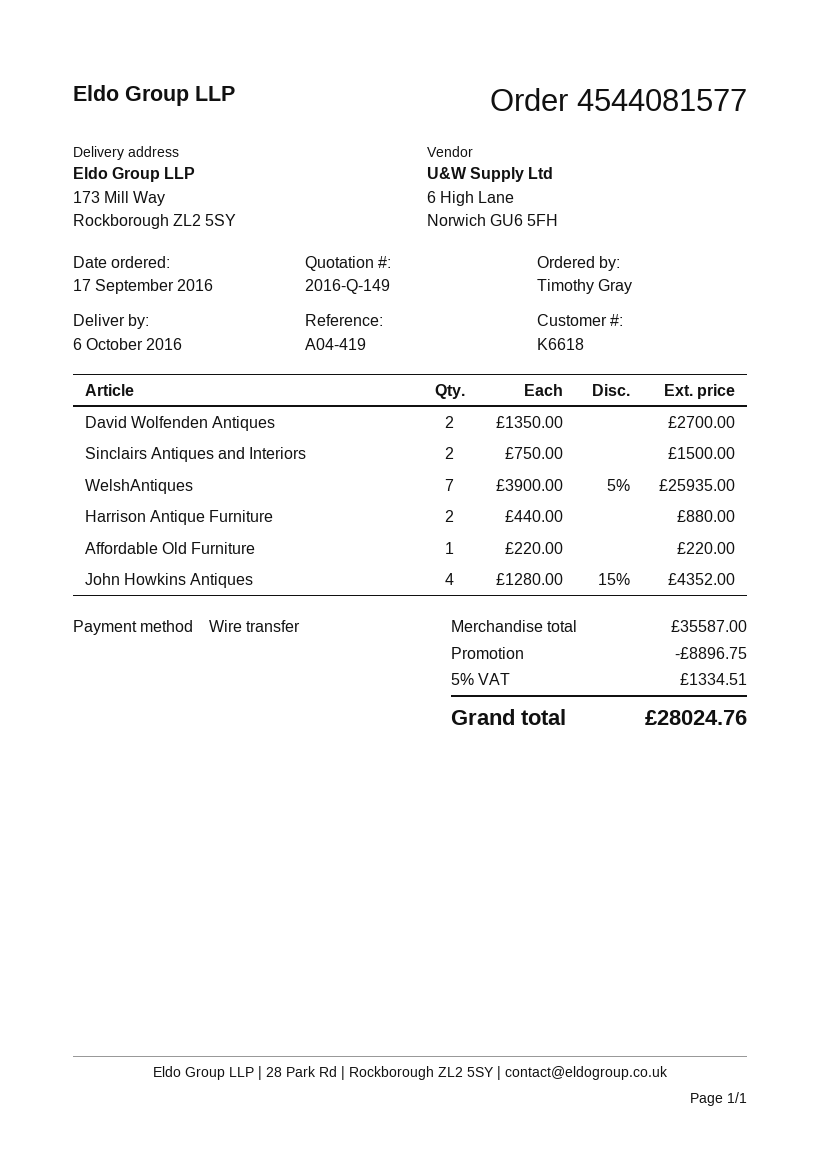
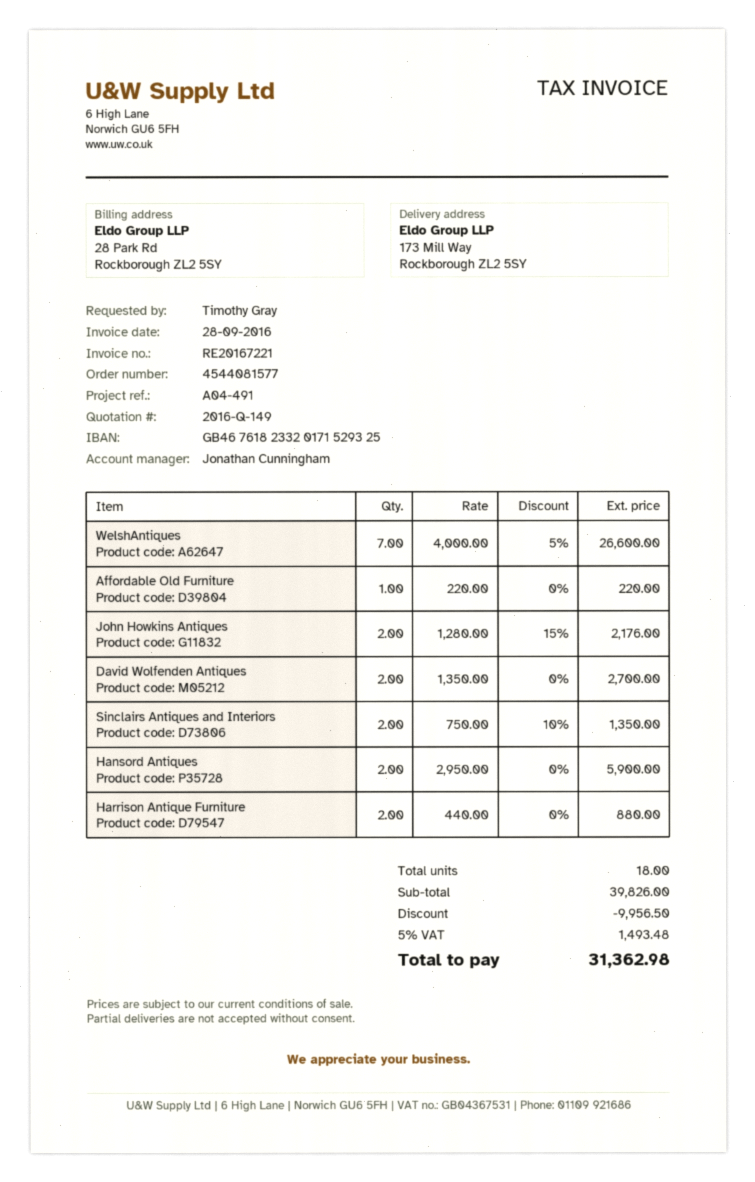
reference: A04-419 -> A04-491
Sinclairs Antiques and Interiors: 2 x 750.00 = 1500.00 -> 2 x 750.00 - 10% = 1350.00
WelshAntiques: 7 x 3900.00 - 5% = 25935.00 -> 7 x 4000.00 - 5% = 26600.00
John Howkins Antiques: 4 x 1280.00 - 15% = 4352.00 -> 2 x 1280.00 - 15% = 2176.00
Hansord Antiques: none -> 2 x 2950.00 = 5900.00
subtotal: 35587.00 -> 39826.00
discount: 8896.75 -> 9956.50
tax: 5% = 1334.51 -> 5% = 1493.48
total: 28024.76 -> 31362.98

